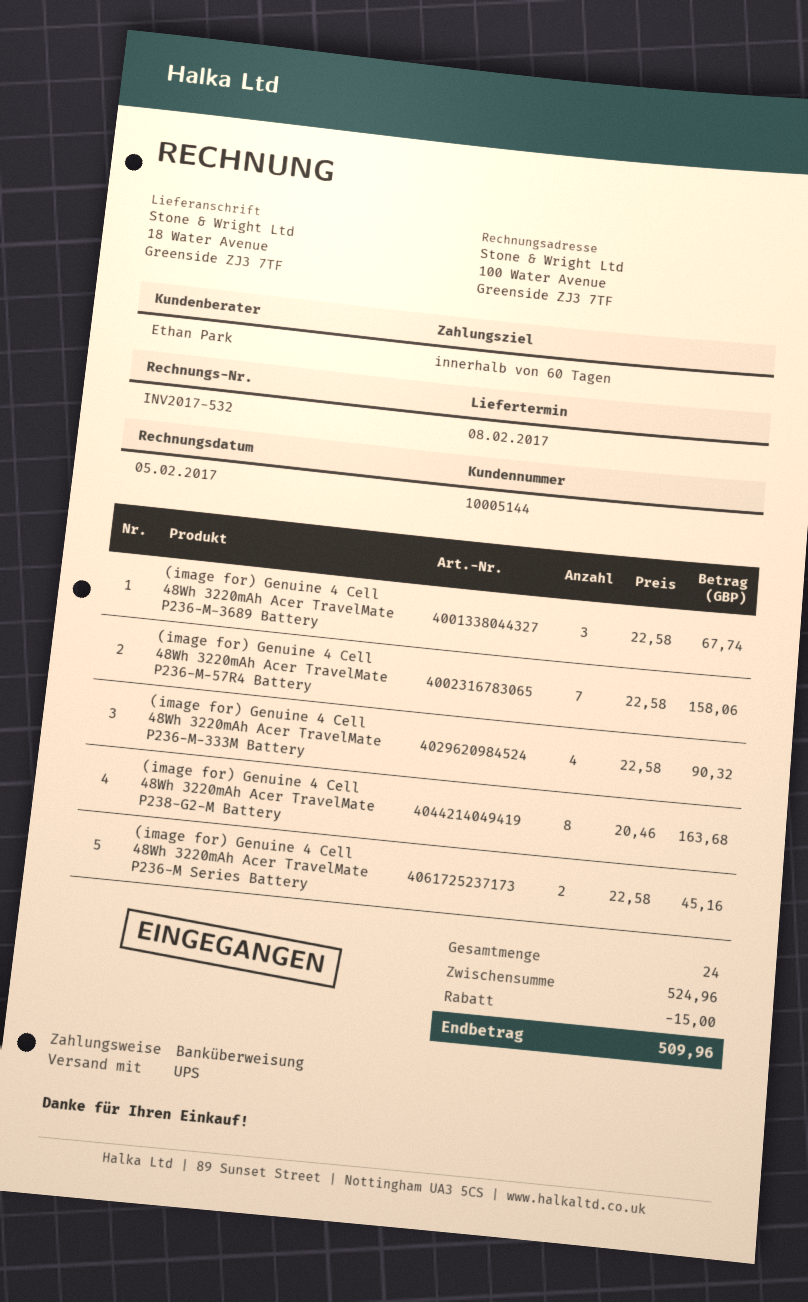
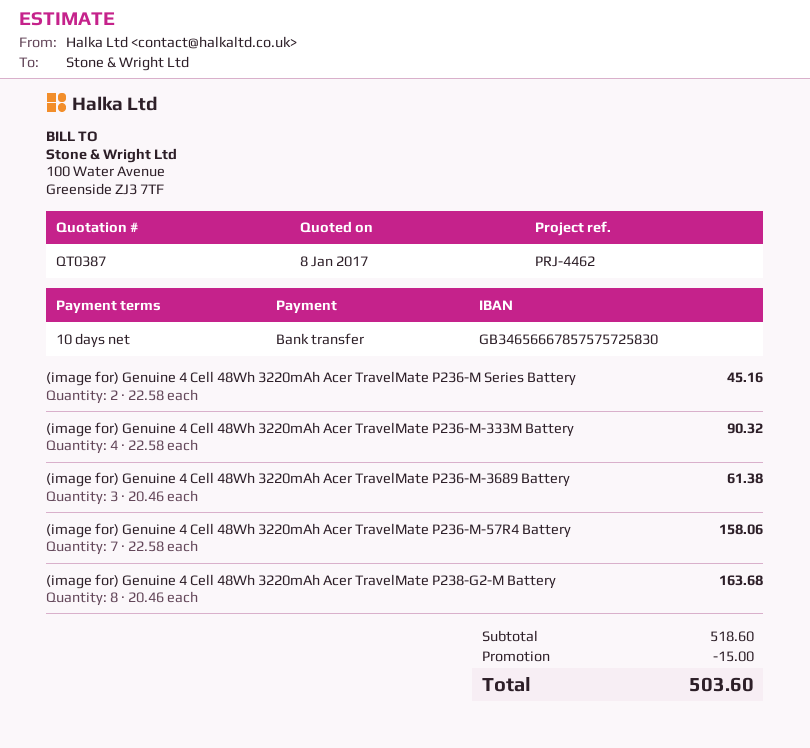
payment terms: 60 days -> 10 days
(image for) Genuine 4 Cell 48Wh 3220mAh Acer TravelMate P236-M-3689 Battery: 3 x 22.58 = 67.74 -> 3 x 20.46 = 61.38
subtotal: 524.96 -> 518.60
total: 509.96 -> 503.60

